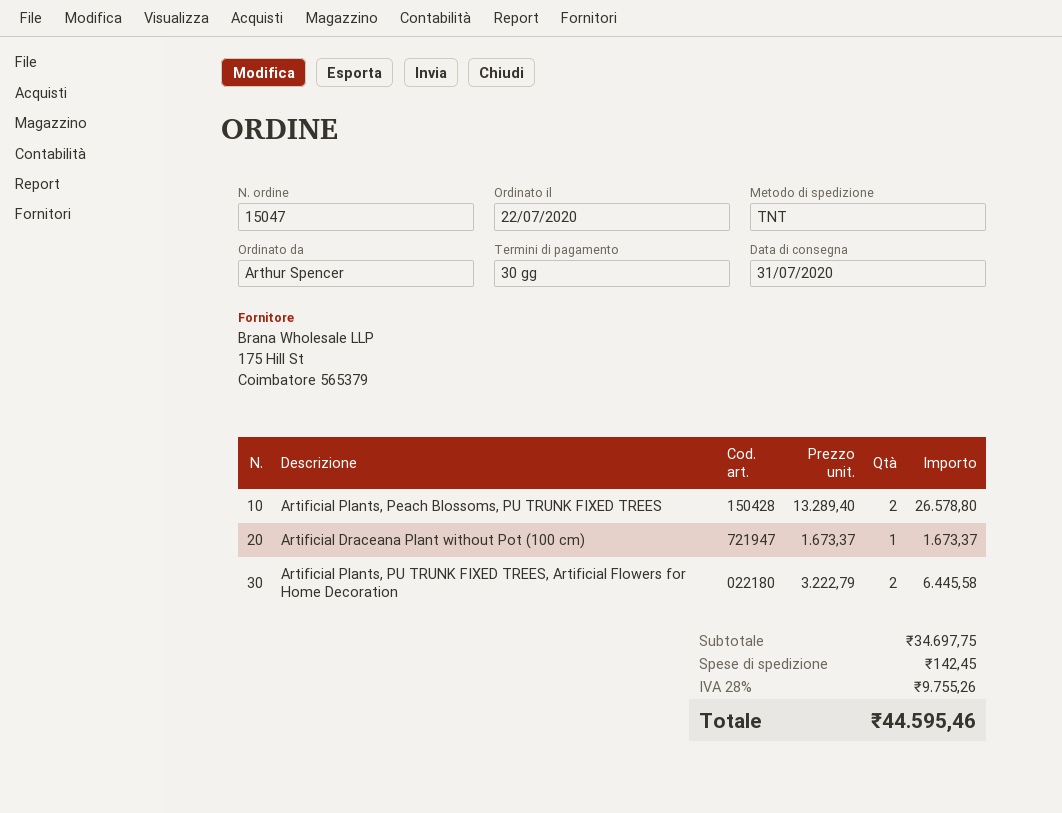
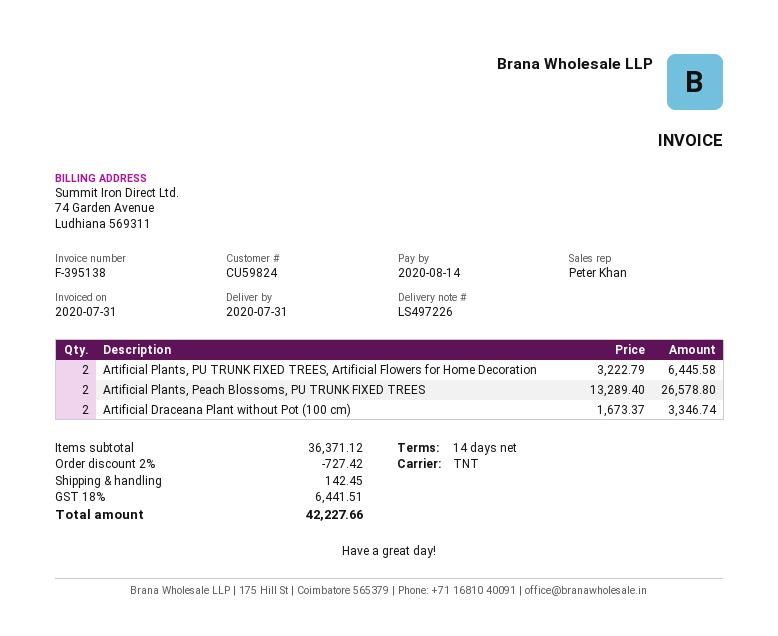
payment terms: 30 days -> 14 days
Artificial Draceana Plant without Pot (100 cm): 1 x 1673.37 = 1673.37 -> 2 x 1673.37 = 3346.74
subtotal: 34697.75 -> 36371.12
discount: none -> 2% = 727.42
tax: 28% = 9755.26 -> 18% = 6441.51
total: 44595.46 -> 42227.66

